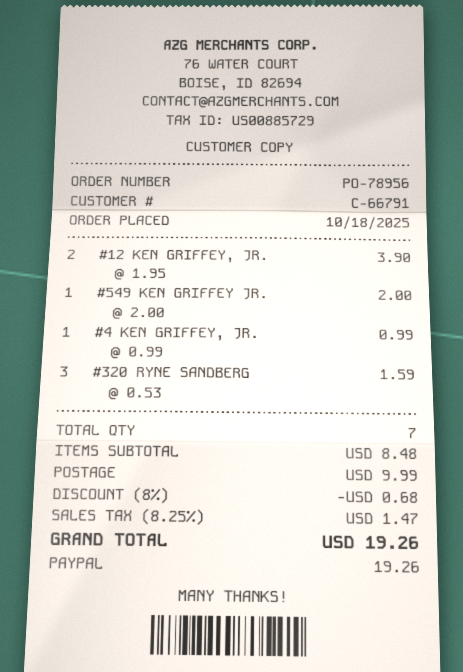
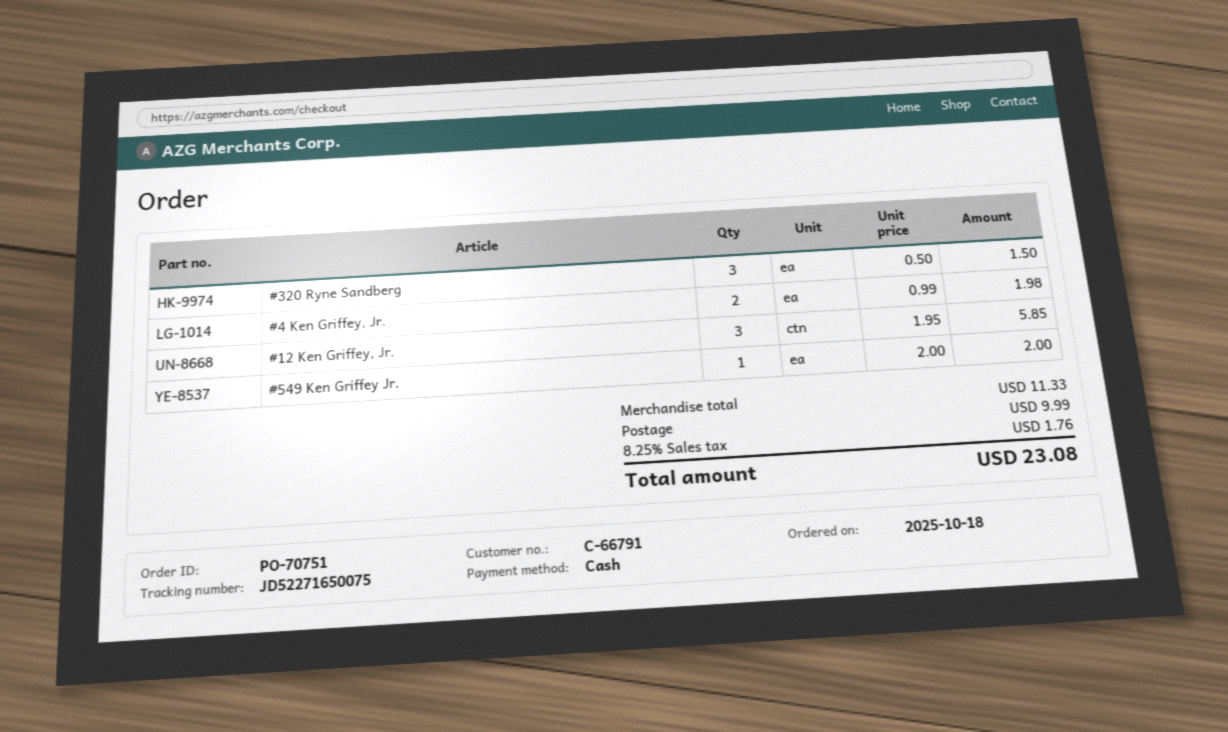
order number: PO-78956 -> PO-70751
payment method: PayPal -> cash
#12 KEN GRIFFEY, JR.: 2 x 1.95 = 3.90 -> 3 x 1.95 = 5.85
#4 KEN GRIFFEY, JR.: 1 x 0.99 = 0.99 -> 2 x 0.99 = 1.98
#320 RYNE SANDBERG: 3 x 0.53 = 1.59 -> 3 x 0.50 = 1.50
subtotal: 8.48 -> 11.33
discount: 8% = 0.68 -> none
tax: 8.25% = 1.47 -> 8.25% = 1.76
total: 19.26 -> 23.08

